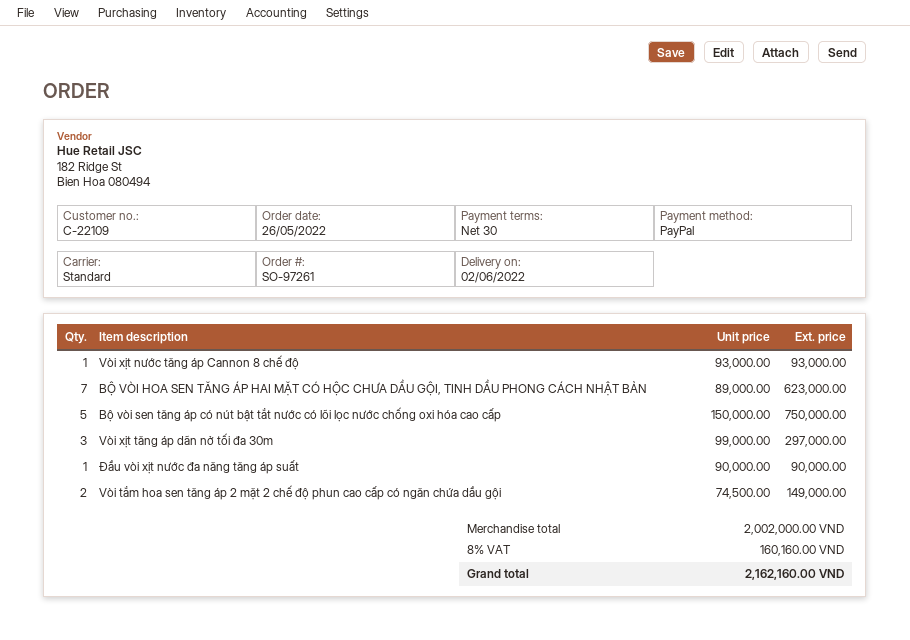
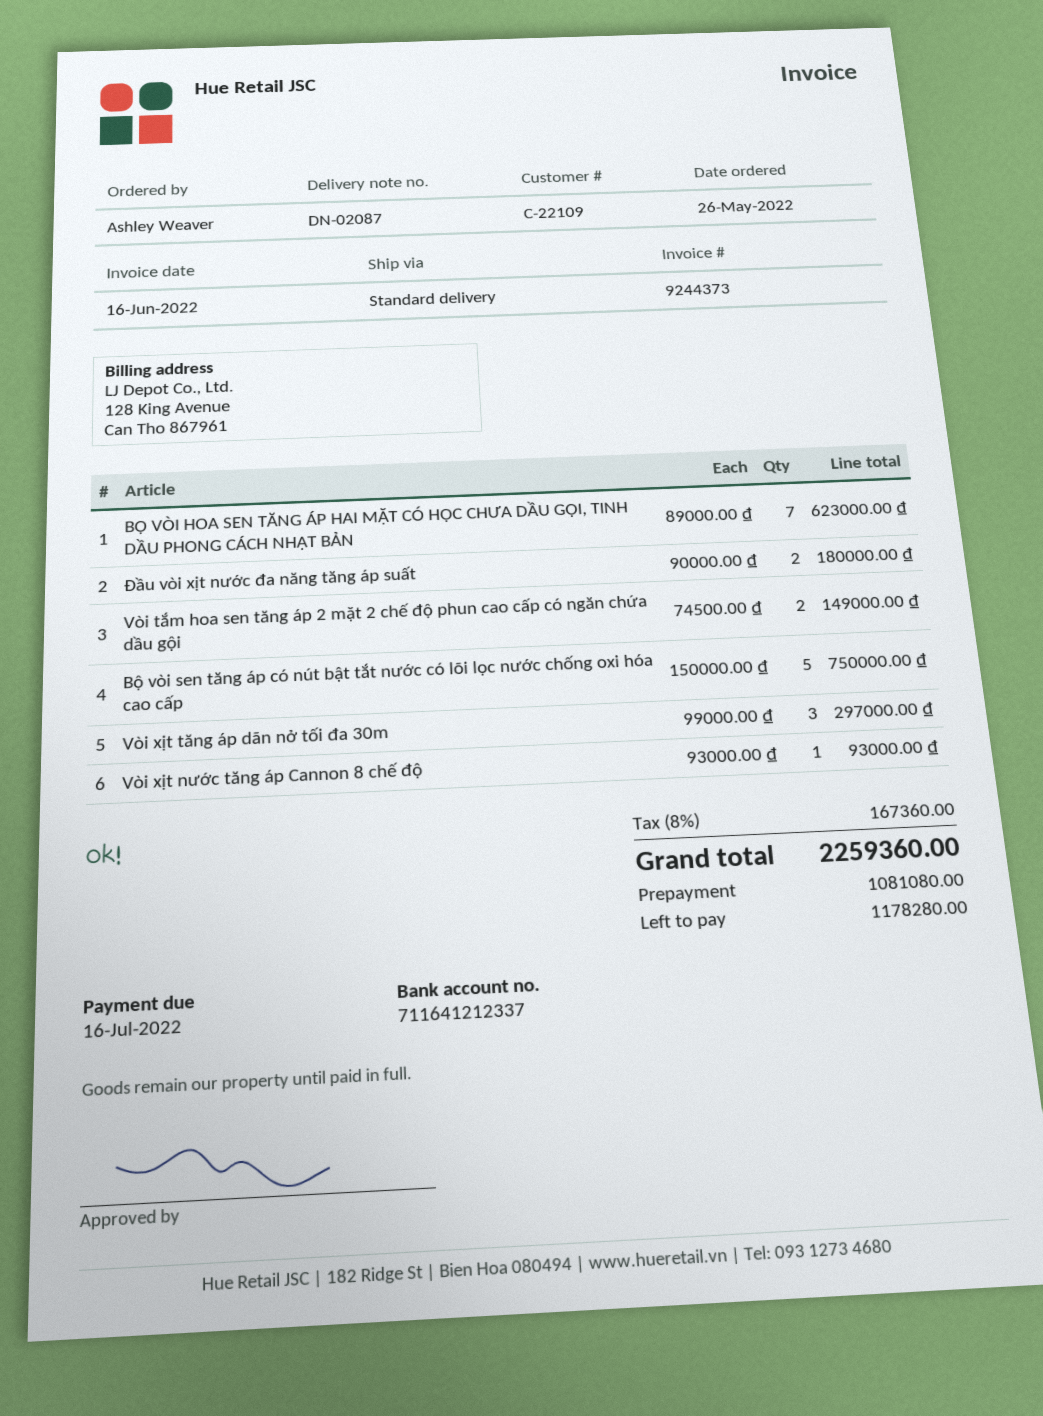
Đầu vòi xịt nước đa năng tăng áp suất: 1 x 90000.00 = 90000.00 -> 2 x 90000.00 = 180000.00
tax: 8% = 160160.00 -> 8% = 167360.00
total: 2162160.00 -> 2259360.00

